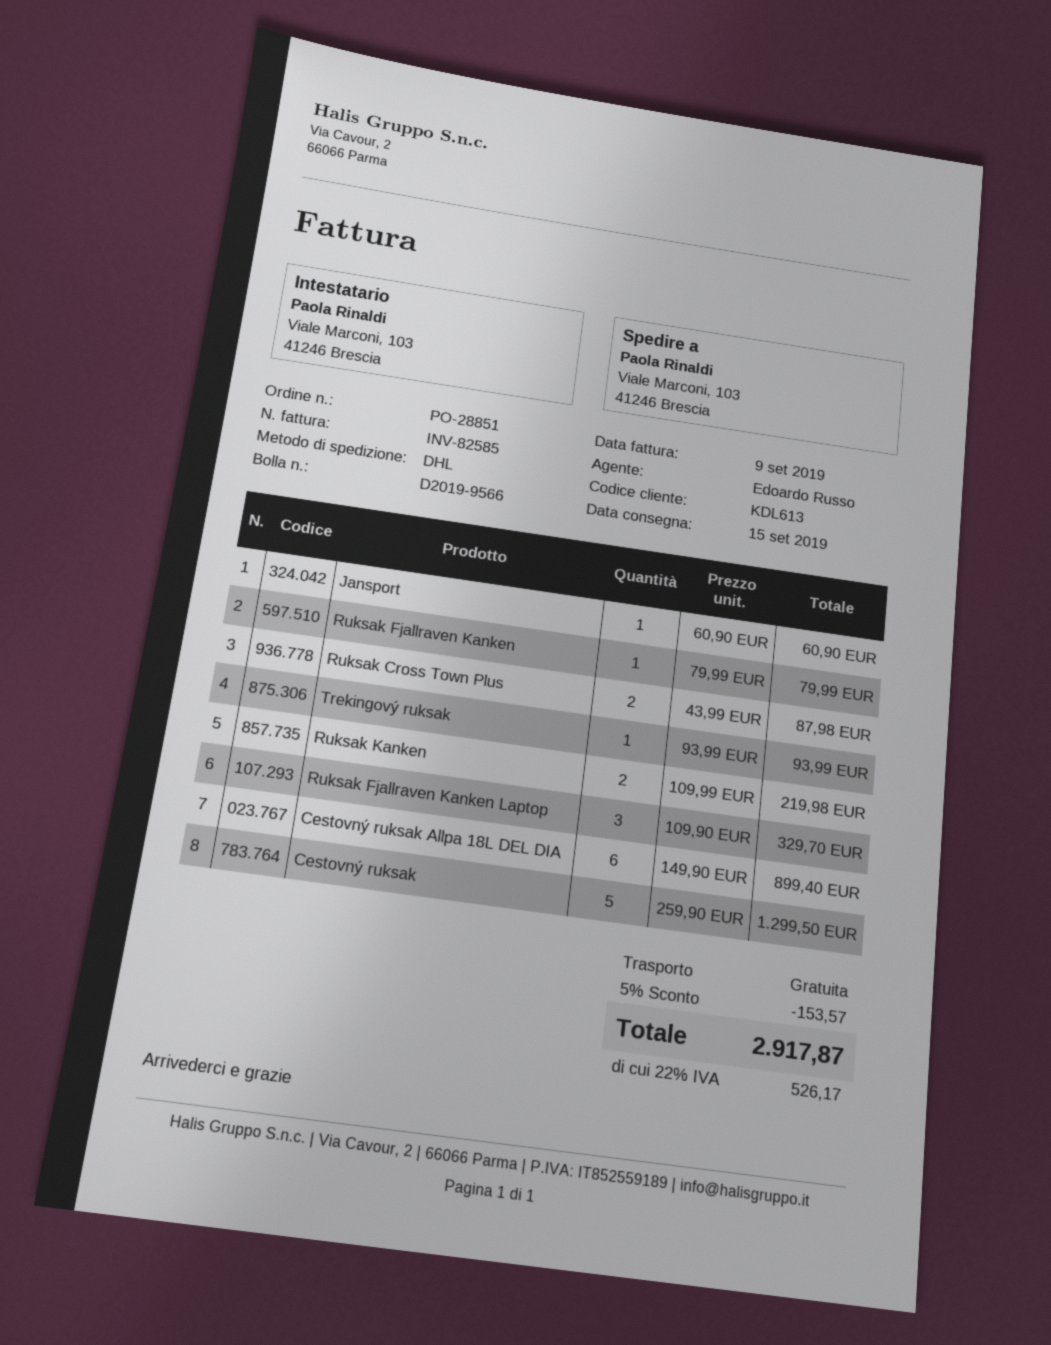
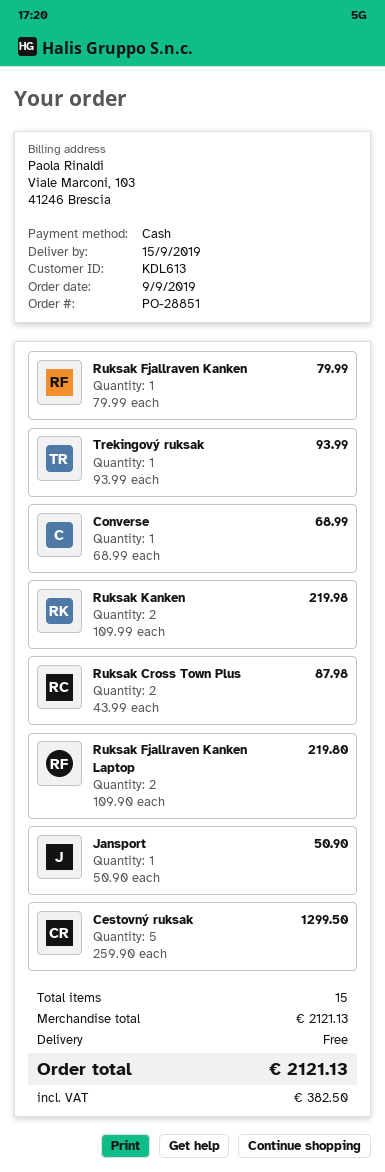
Jansport: 1 x 60.90 = 60.90 -> 1 x 50.90 = 50.90
Ruksak Fjallraven Kanken Laptop: 3 x 109.90 = 329.70 -> 2 x 109.90 = 219.80
Cestovný ruksak Allpa 18L DEL DIA: 6 x 149.90 = 899.40 -> none
Converse: none -> 1 x 68.99 = 68.99
discount: 5% = 153.57 -> none
tax: 526.17 -> 382.50
total: 2917.87 -> 2121.13

